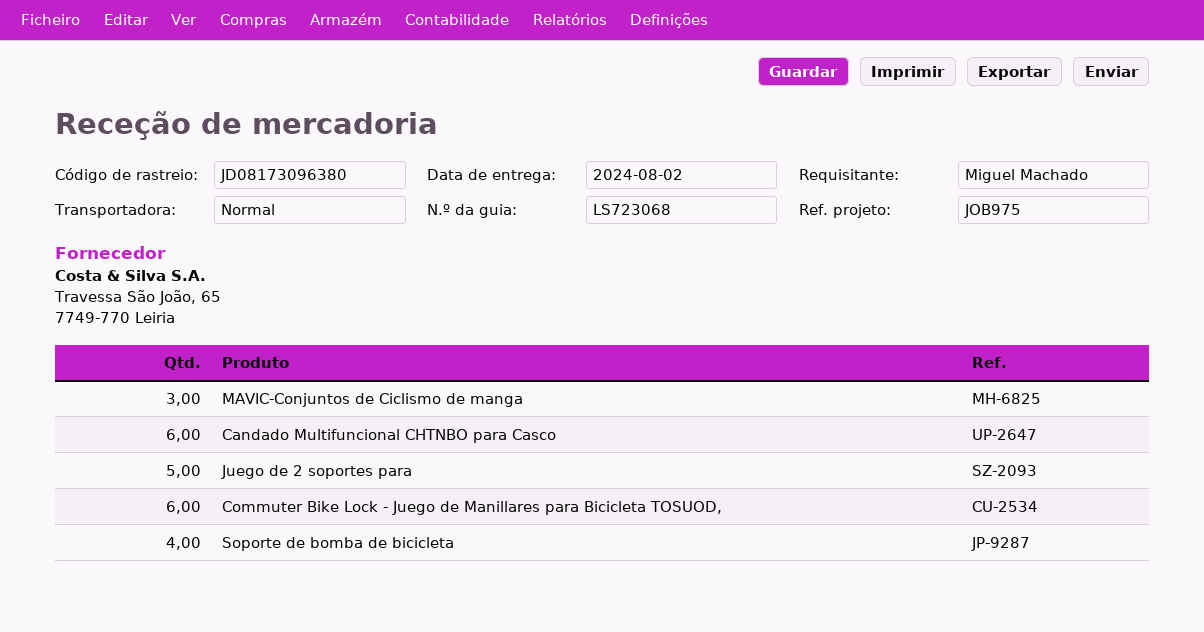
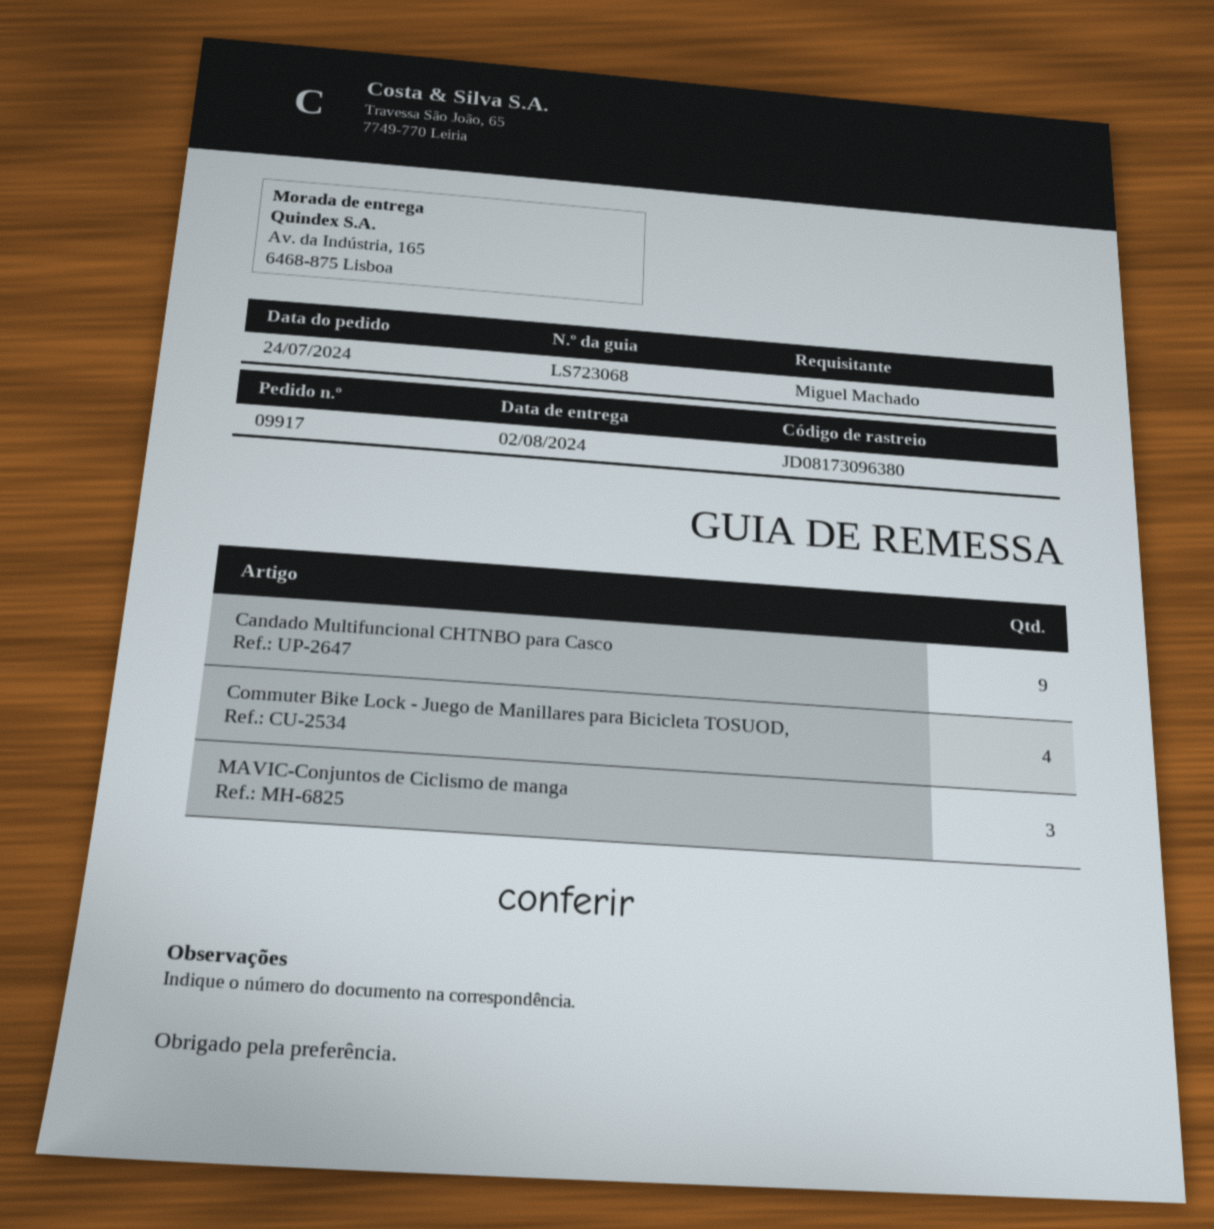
Candado Multifuncional CHTNBO para Casco: 6 -> 9
Juego de 2 soportes para: 5 -> none
Commuter Bike Lock - Juego de Manillares para Bicicleta TOSUOD,: 6 -> 4
Soporte de bomba de bicicleta: 4 -> none

